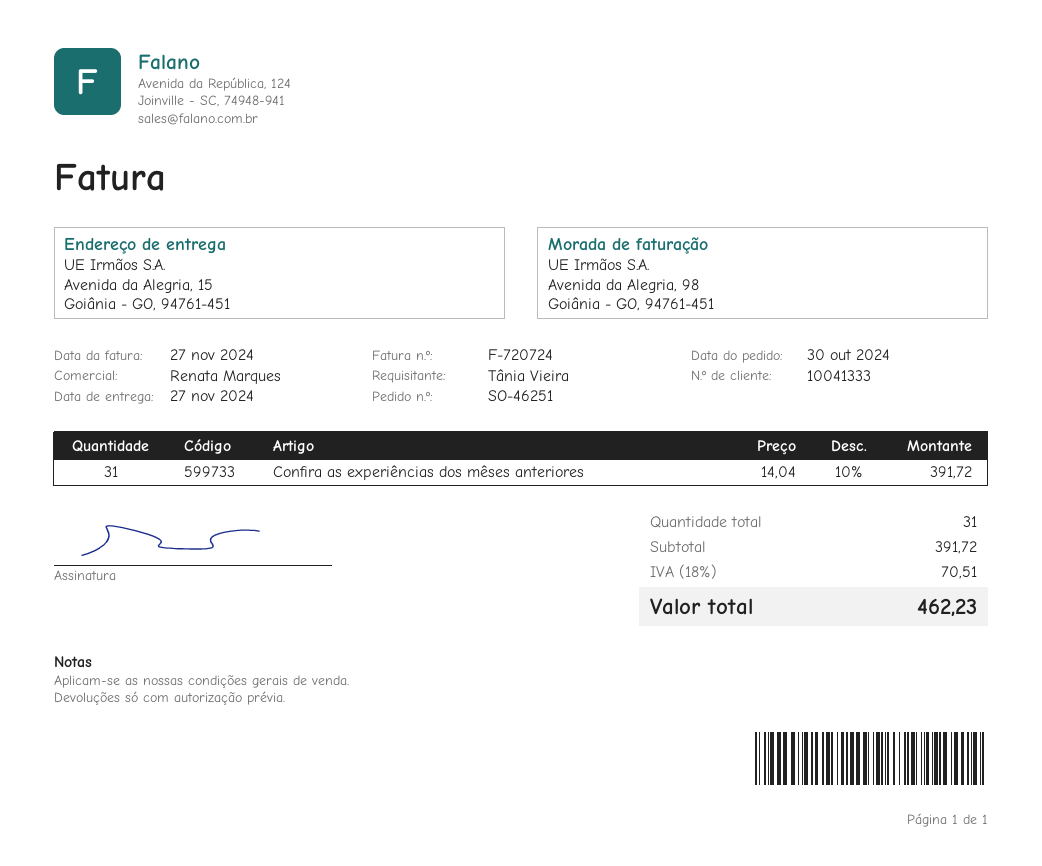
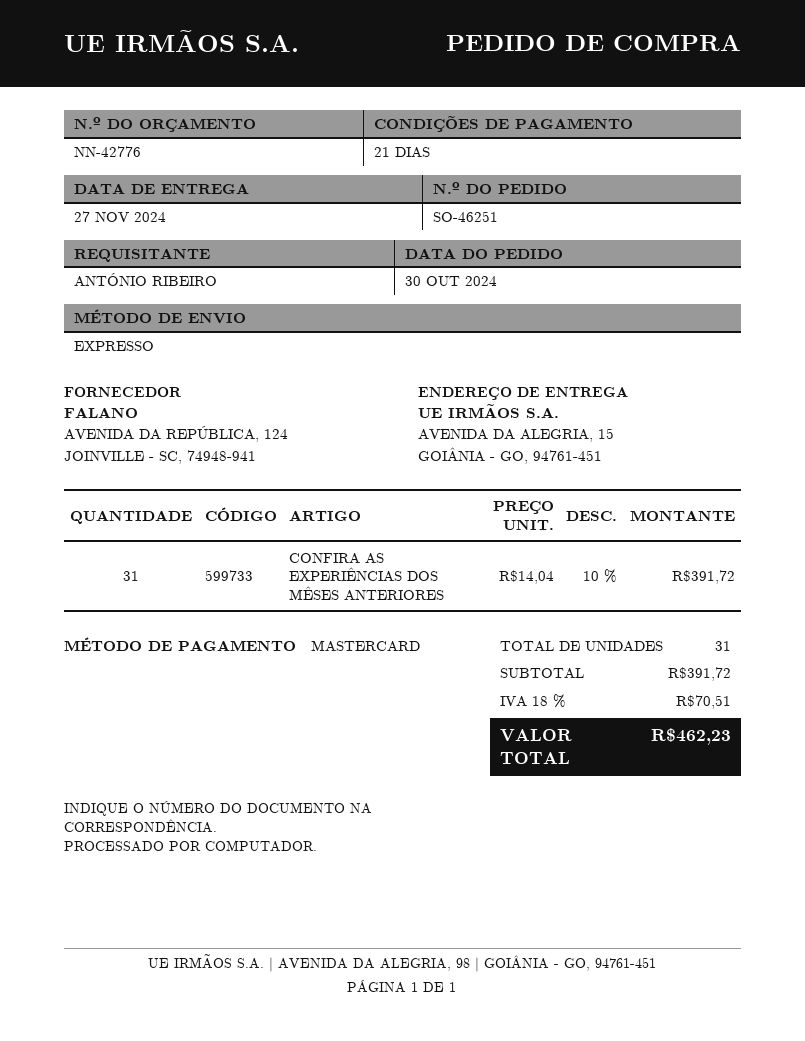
ordered by: Tânia Vieira -> ANTÓNIO RIBEIRO

